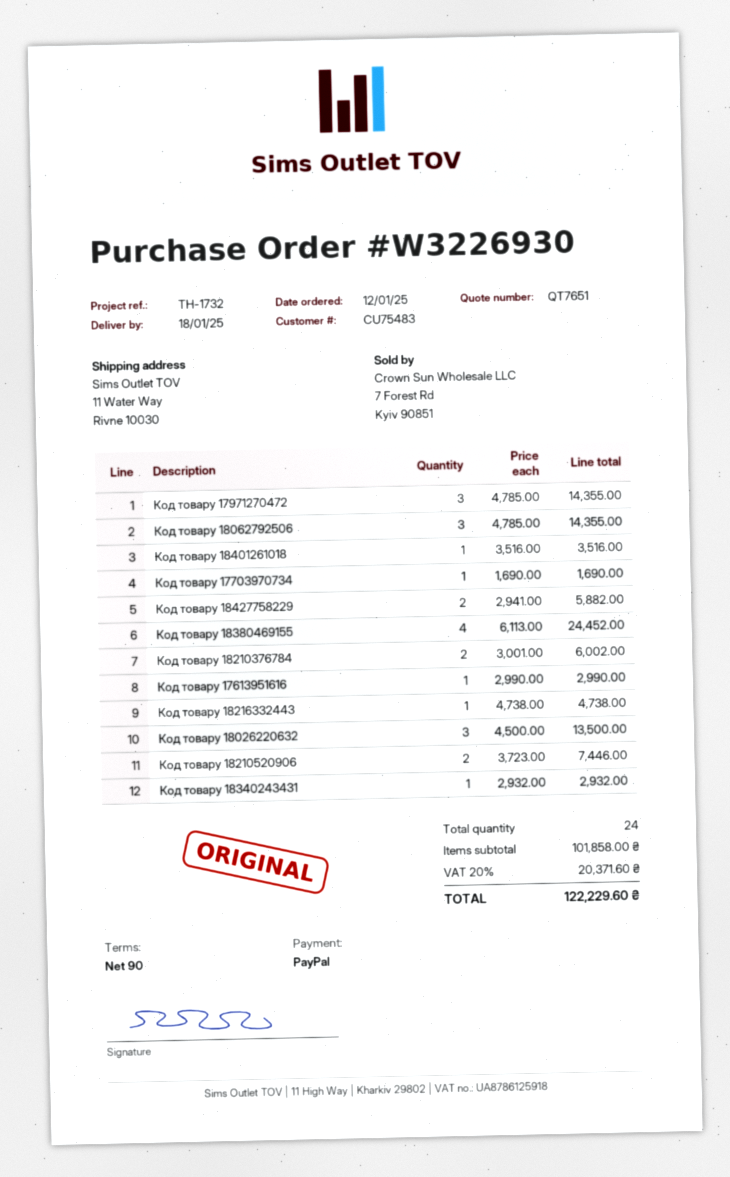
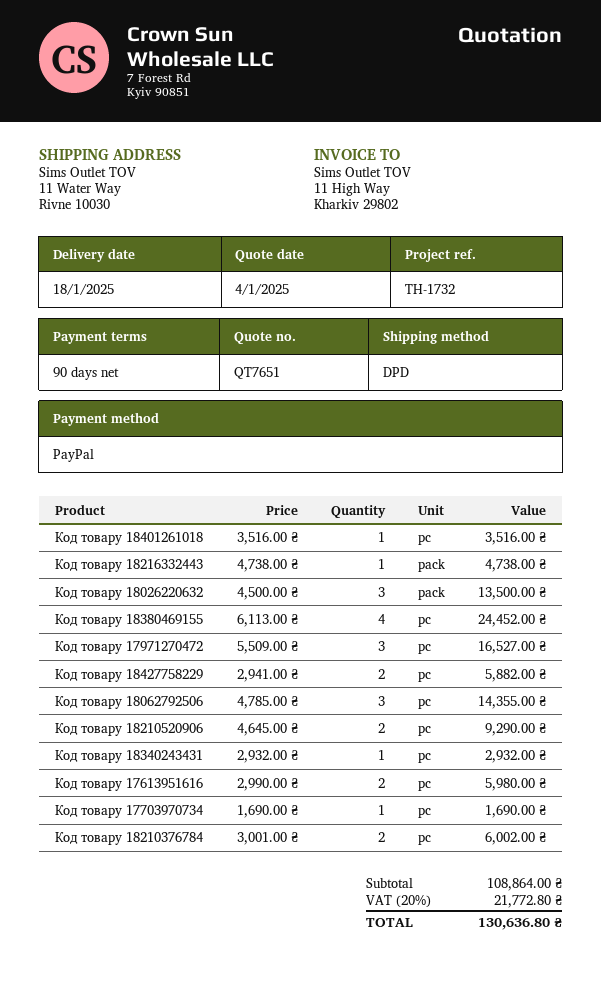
Код товару 17971270472: 3 x 4785.00 = 14355.00 -> 3 x 5509.00 = 16527.00
Код товару 17613951616: 1 x 2990.00 = 2990.00 -> 2 x 2990.00 = 5980.00
Код товару 18210520906: 2 x 3723.00 = 7446.00 -> 2 x 4645.00 = 9290.00
subtotal: 101858.00 -> 108864.00
tax: 20% = 20371.60 -> 20% = 21772.80
total: 122229.60 -> 130636.80

